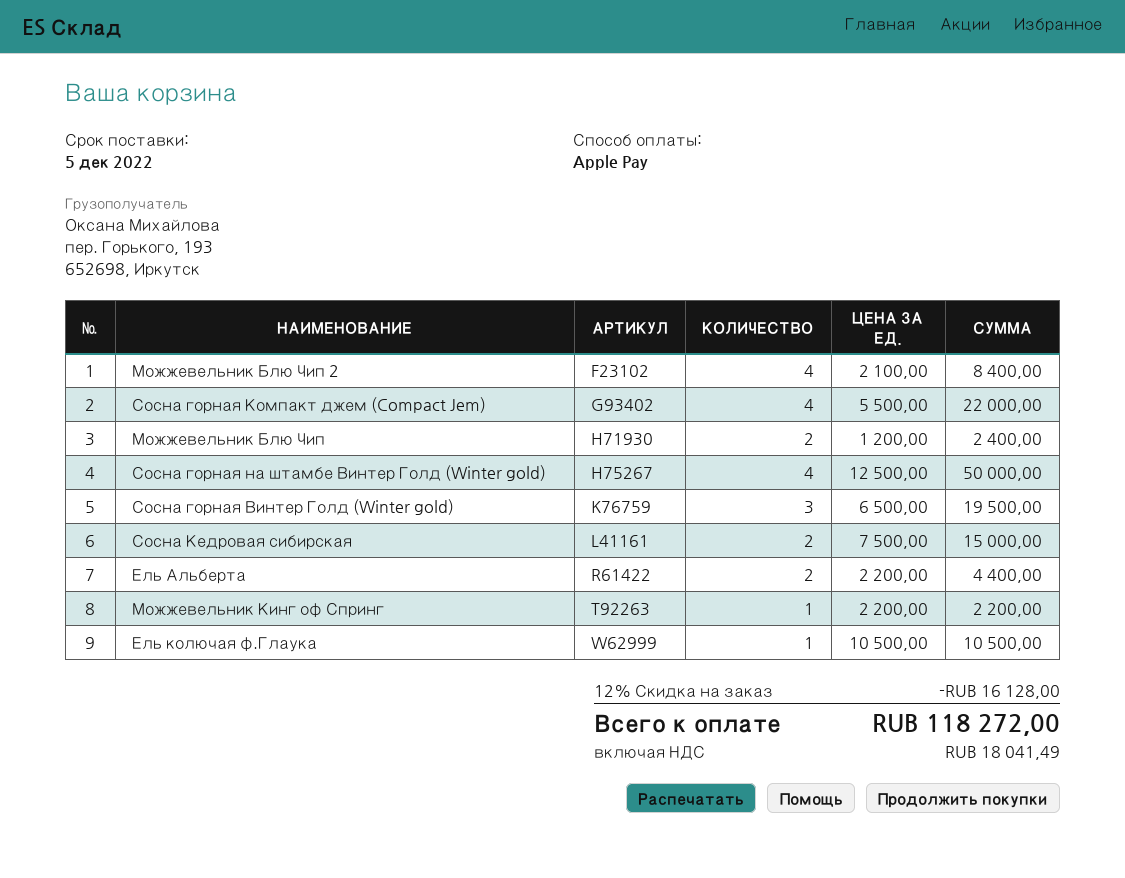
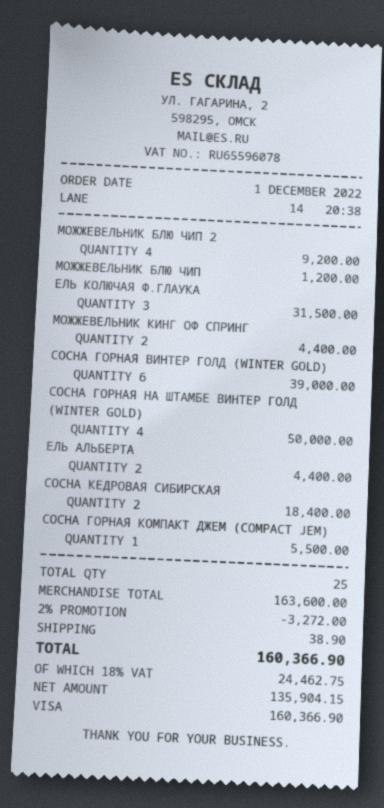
payment method: Apple Pay -> Visa
Можжевельник Блю Чип 2: 4 for 8400.00 -> 4 for 9200.00
Сосна горная Компакт джем (Compact Jem): 4 for 22000.00 -> 1 for 5500.00
Можжевельник Блю Чип: 2 for 2400.00 -> 1 for 1200.00
Сосна горная Винтер Голд (Winter gold): 3 for 19500.00 -> 6 for 39000.00
Сосна Кедровая сибирская: 2 for 15000.00 -> 2 for 18400.00
Можжевельник Кинг оф Спринг: 1 for 2200.00 -> 2 for 4400.00
Ель колючая ф.Глаука: 1 for 10500.00 -> 3 for 31500.00
discount: 12% = 16128.00 -> 2% = 3272.00
shipping: none -> 38.90
tax: 18041.49 -> 24462.75
total: 118272.00 -> 160366.90

